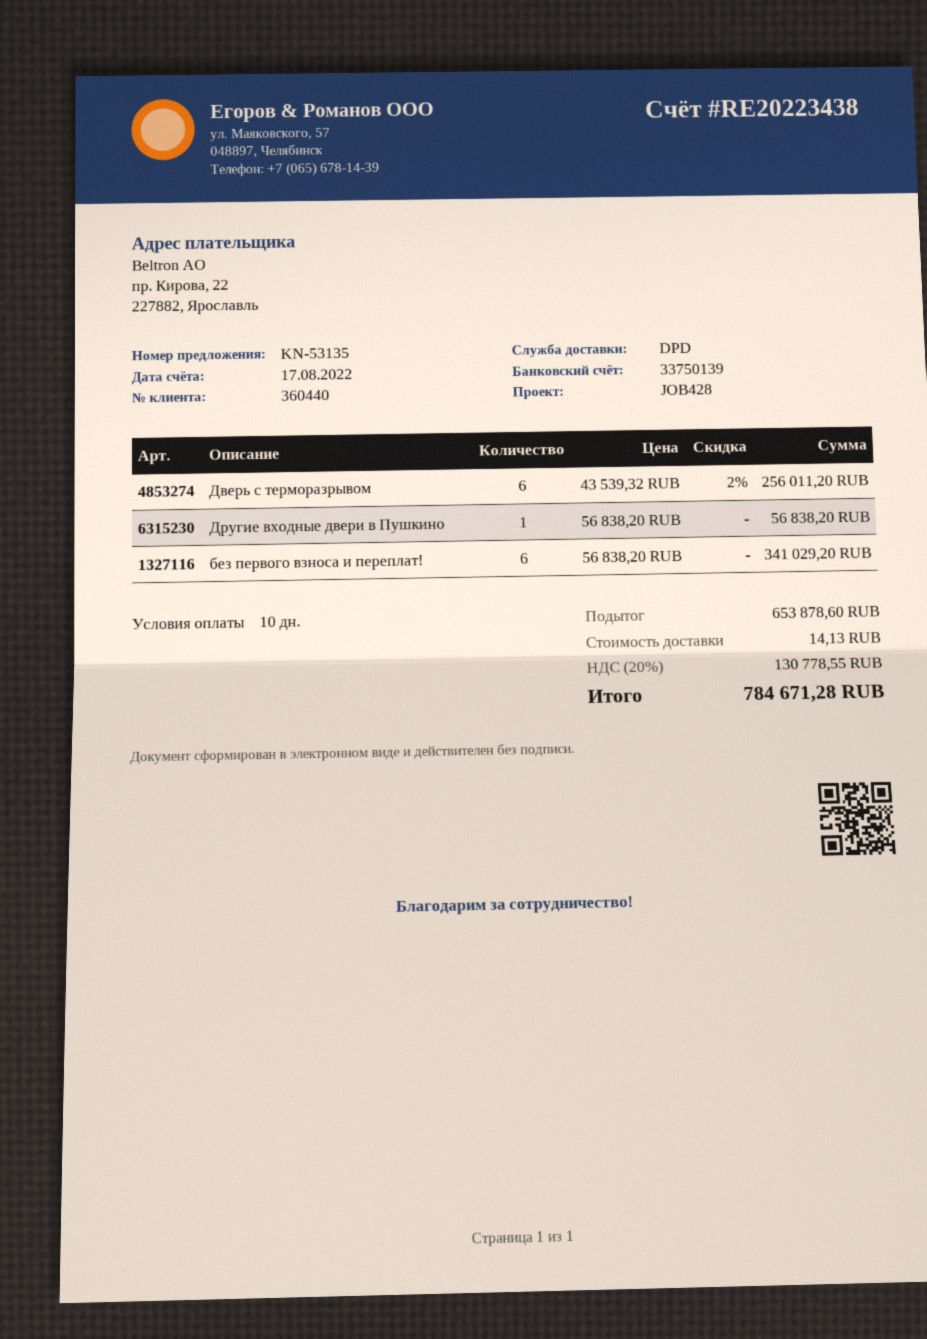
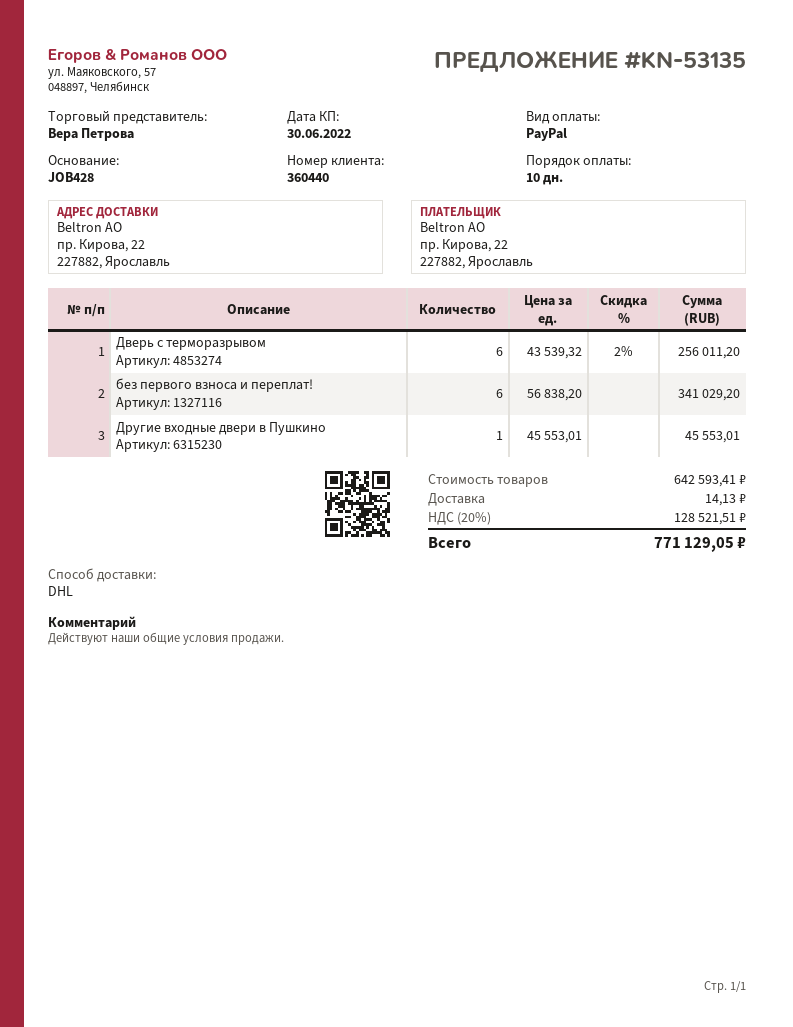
shipping method: DPD -> DHL
Другие входные двери в Пушкино: 1 x 56838.20 = 56838.20 -> 1 x 45553.01 = 45553.01
subtotal: 653878.60 -> 642593.41
tax: 20% = 130778.55 -> 20% = 128521.51
total: 784671.28 -> 771129.05

